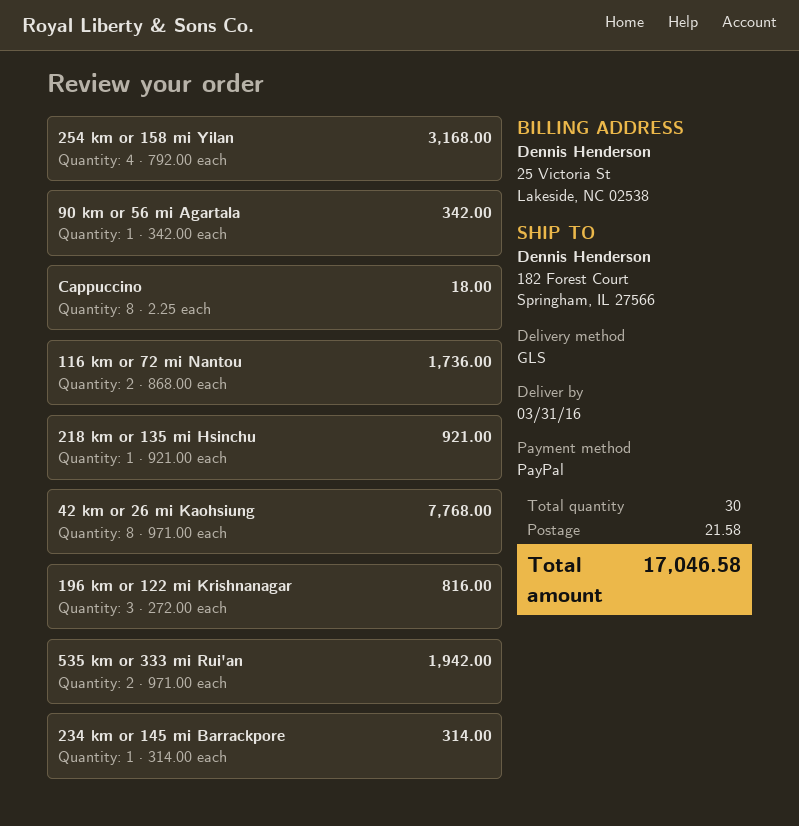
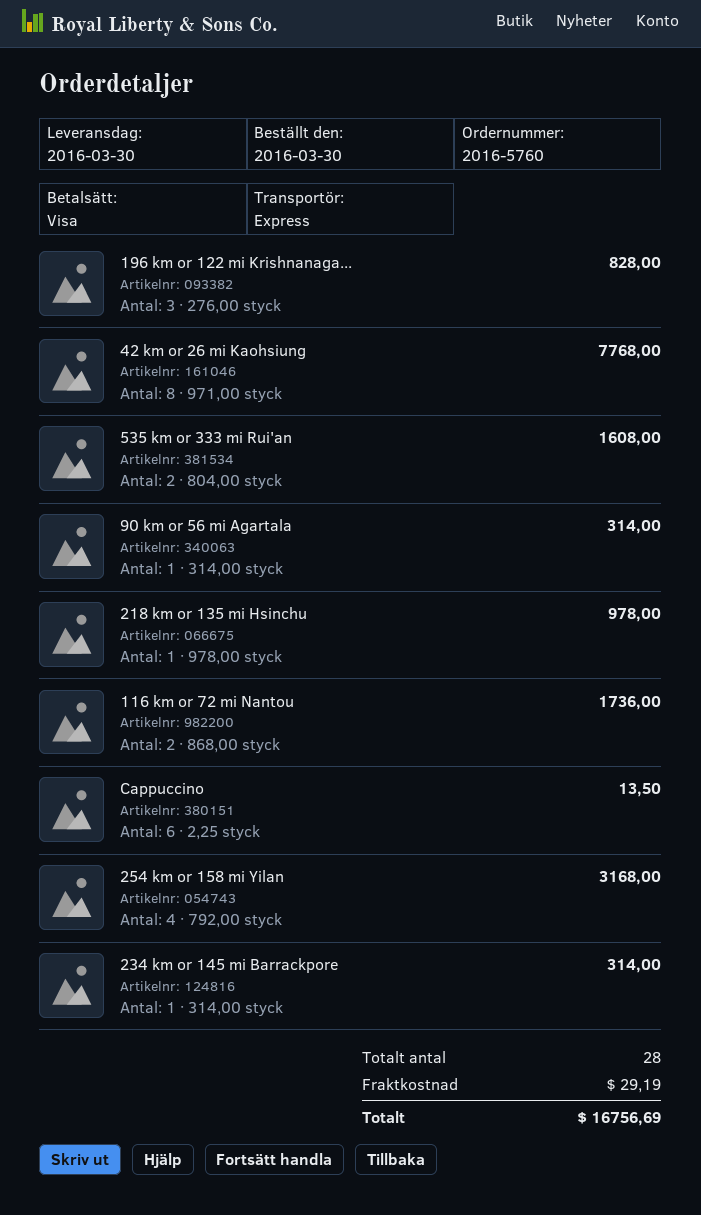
delivery date: 2016-03-31 -> 2016-03-30
payment method: PayPal -> Visa
shipping method: GLS -> express
90 km or 56 mi Agartala: 1 x 342.00 = 342.00 -> 1 x 314.00 = 314.00
Cappuccino: 8 x 2.25 = 18.00 -> 6 x 2.25 = 13.50
218 km or 135 mi Hsinchu: 1 x 921.00 = 921.00 -> 1 x 978.00 = 978.00
196 km or 122 mi Krishnanagar: 3 x 272.00 = 816.00 -> 3 x 276.00 = 828.00
535 km or 333 mi Rui'an: 2 x 971.00 = 1942.00 -> 2 x 804.00 = 1608.00
total quantity: 30 -> 28
shipping: 21.58 -> 29.19
total: 17046.58 -> 16756.69

